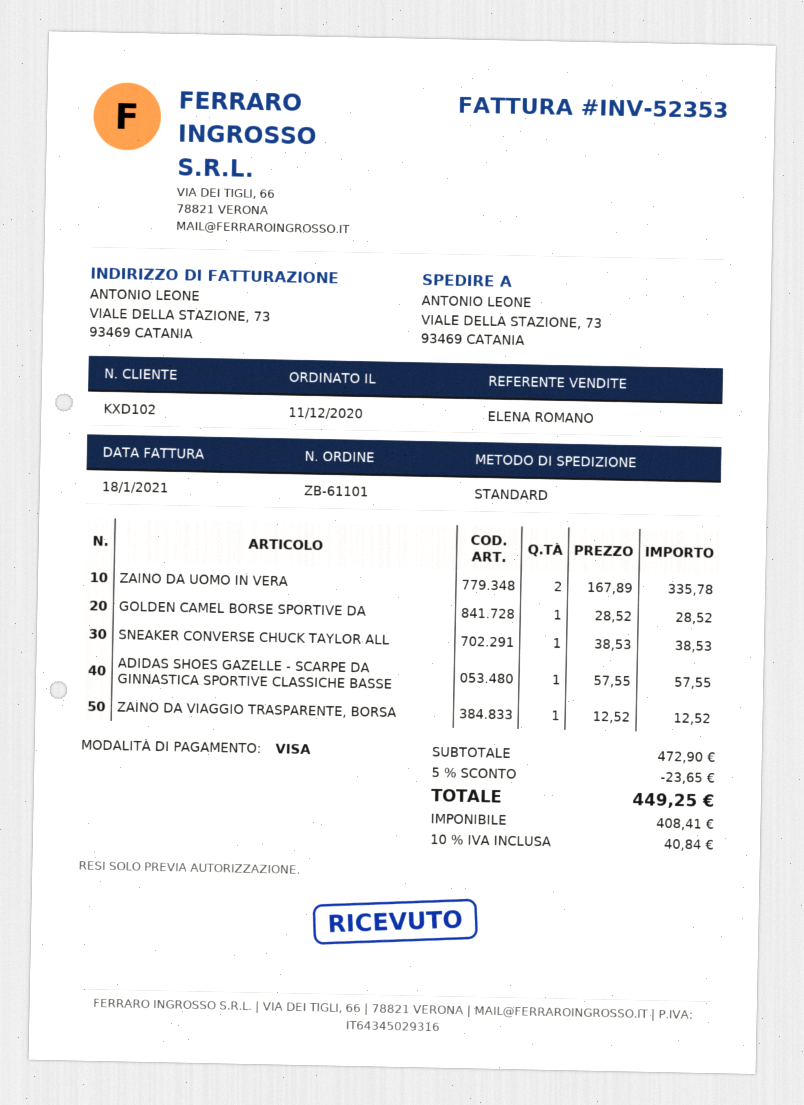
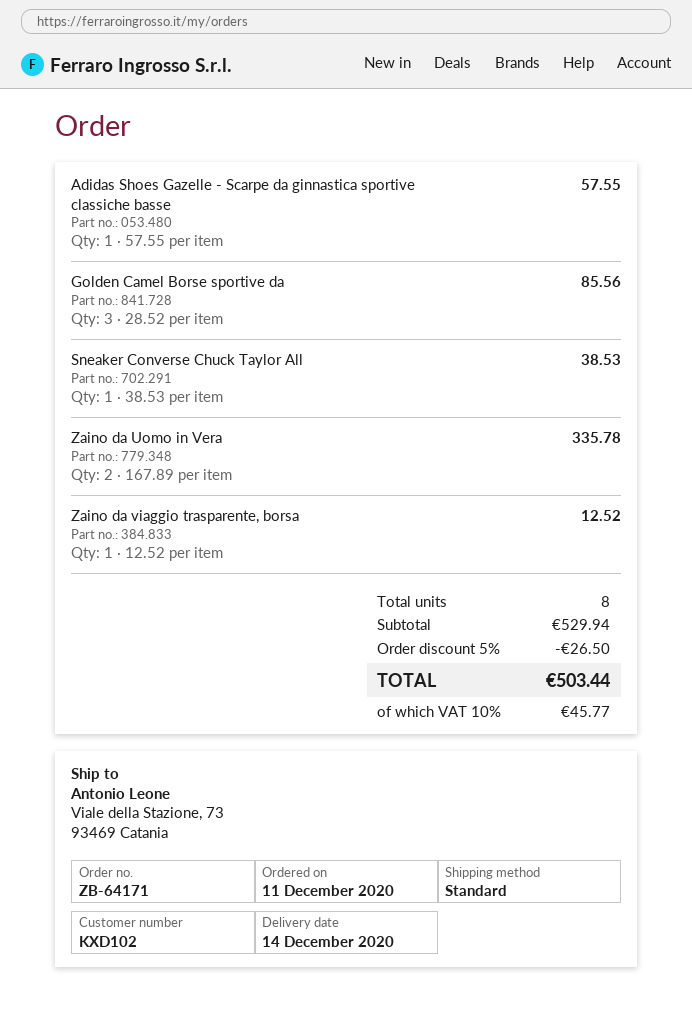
order number: ZB-61101 -> ZB-64171
GOLDEN CAMEL BORSE SPORTIVE DA: 1 x 28.52 = 28.52 -> 3 x 28.52 = 85.56
subtotal: 472.90 -> 529.94
discount: 5% = 23.65 -> 5% = 26.50
tax: 10% = 40.84 -> 10% = 45.77
total: 449.25 -> 503.44

